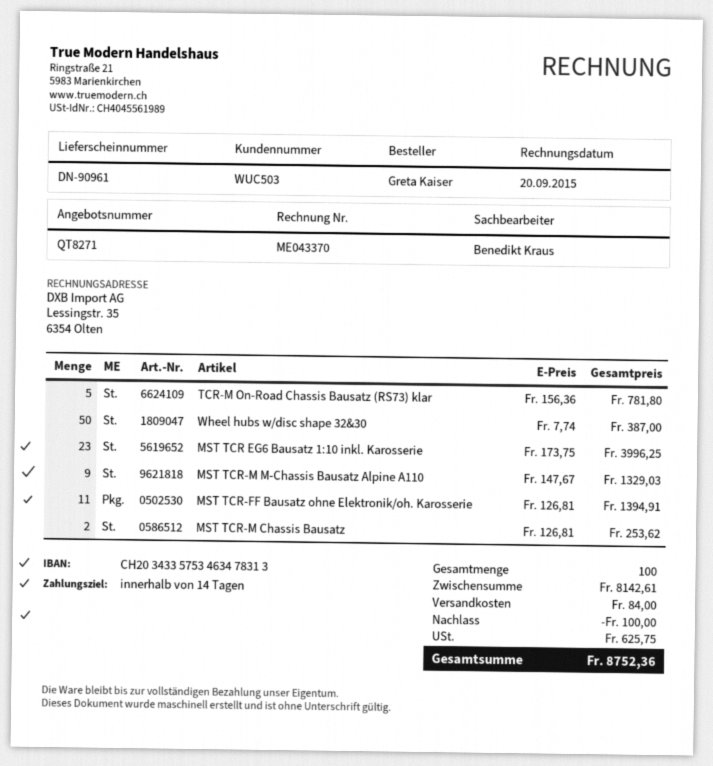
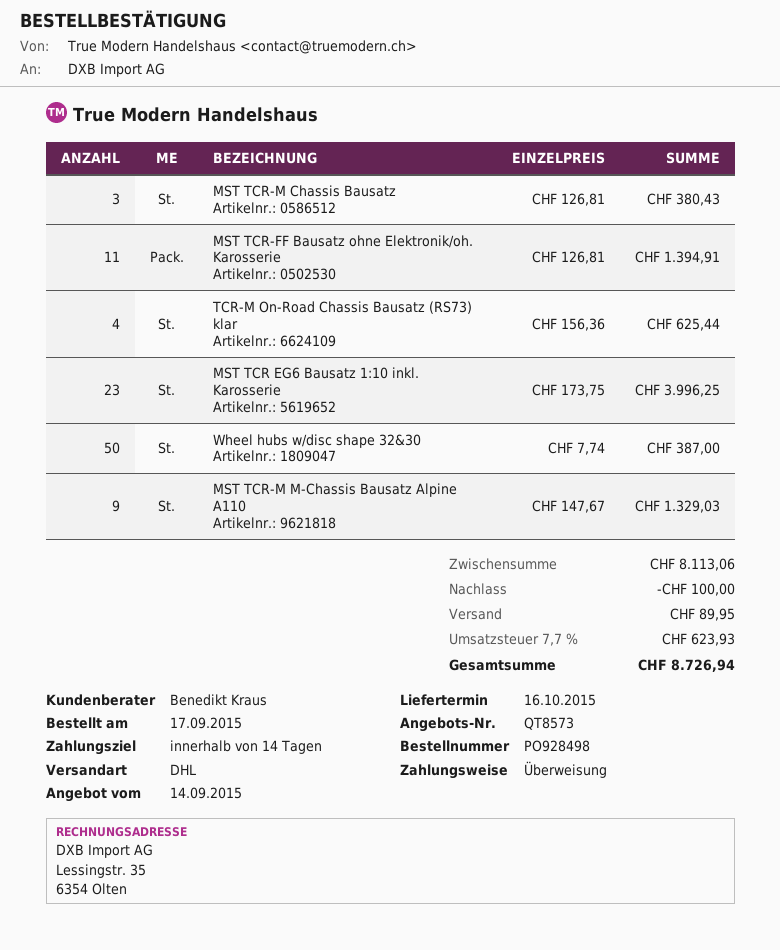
quote number: QT8271 -> QT8573
TCR-M On-Road Chassis Bausatz (RS73) klar: 5 x 156.36 = 781.80 -> 4 x 156.36 = 625.44
MST TCR-M Chassis Bausatz: 2 x 126.81 = 253.62 -> 3 x 126.81 = 380.43
subtotal: 8142.61 -> 8113.06
shipping: 84.00 -> 89.95
tax: 625.75 -> 623.93
total: 8752.36 -> 8726.94

